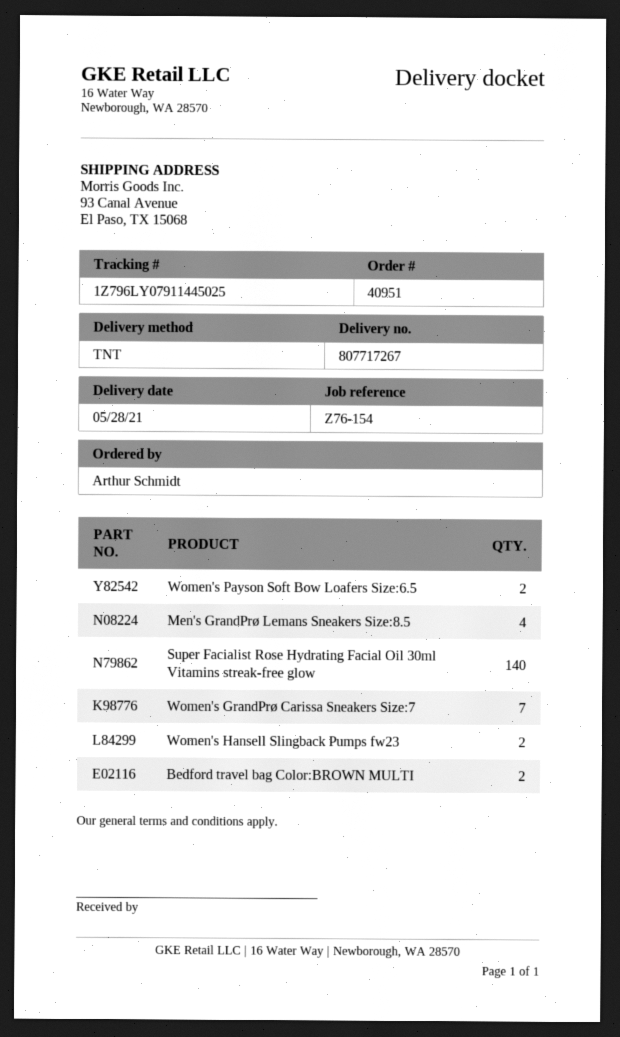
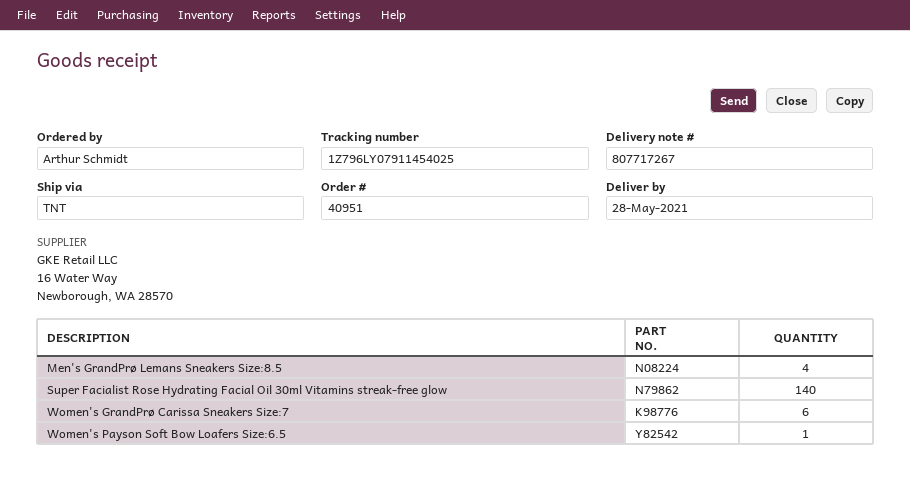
tracking number: 1Z796LY07911445025 -> 1Z796LY07911454025
Women's Payson Soft Bow Loafers Size:6.5: 2 -> 1
Women's GrandPrø Carissa Sneakers Size:7: 7 -> 6
Women's Hansell Slingback Pumps fw23: 2 -> none
Bedford travel bag Color:BROWN MULTI: 2 -> none

